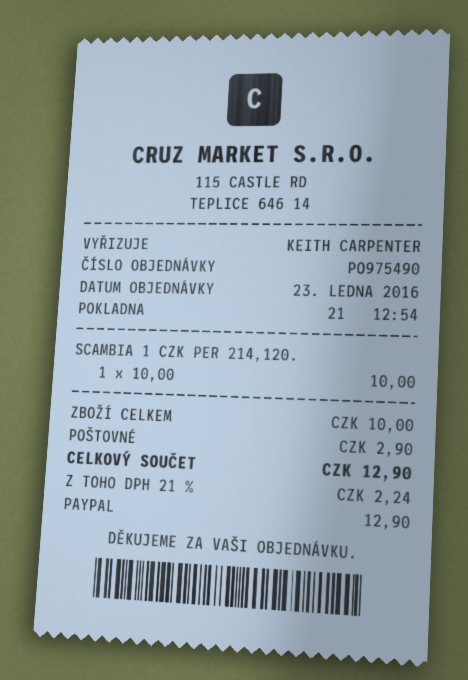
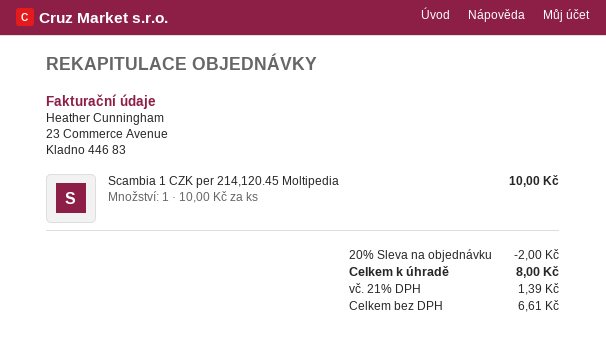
discount: none -> 20% = 2.00
shipping: 2.90 -> none
tax: 21% = 2.24 -> 21% = 1.39
total: 12.90 -> 8.00

